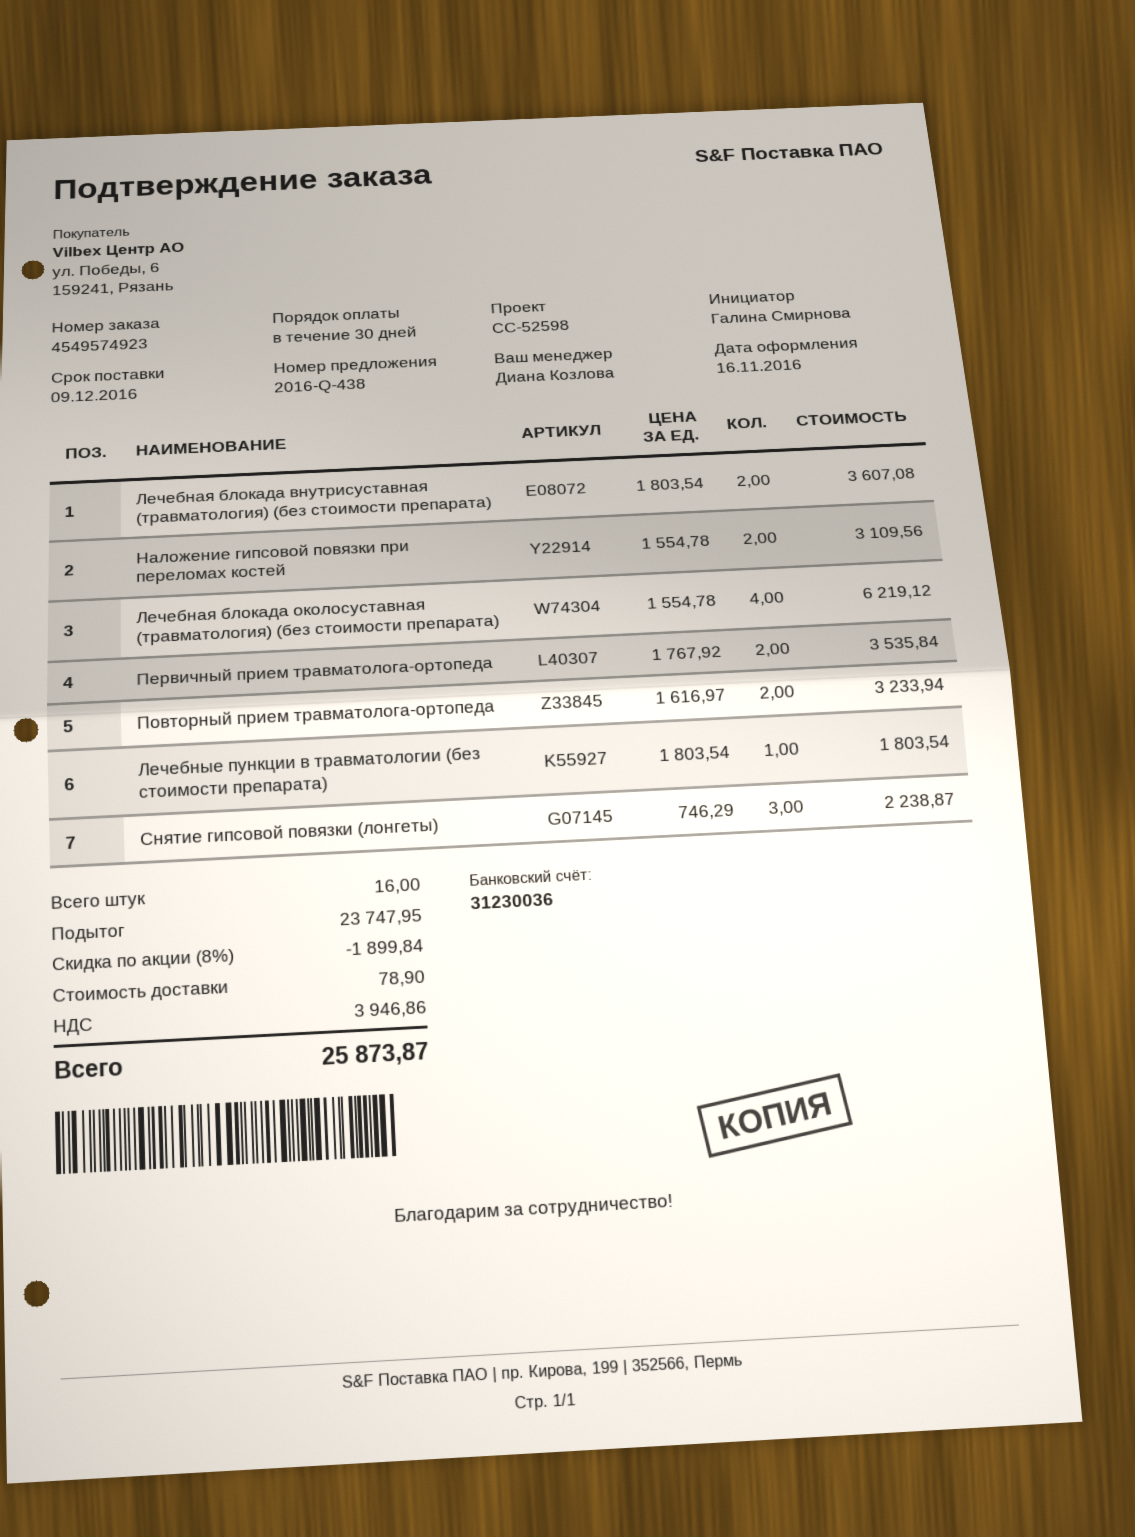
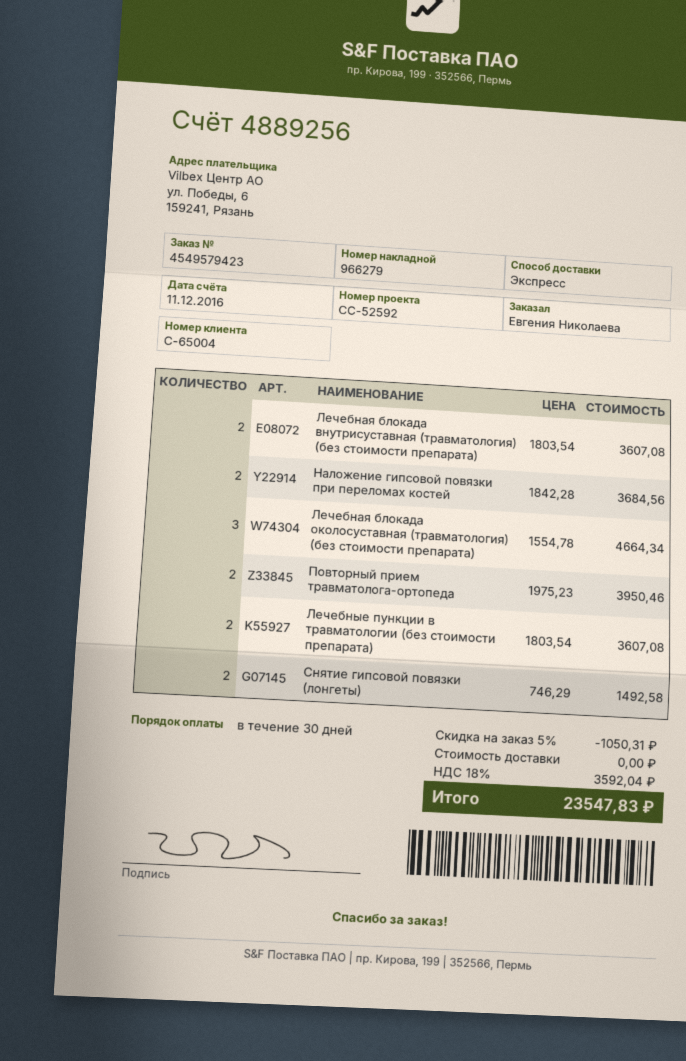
order number: 4549574923 -> 4549579423
reference: CC-52598 -> CC-52592
ordered by: Галина Смирнова -> Евгения Николаева
Наложение гипсовой повязки при переломах костей: 2 x 1554.78 = 3109.56 -> 2 x 1842.28 = 3684.56
Лечебная блокада околосуставная (травматология) (без стоимости препарата): 4 x 1554.78 = 6219.12 -> 3 x 1554.78 = 4664.34
Первичный прием травматолога-ортопеда: 2 x 1767.92 = 3535.84 -> none
Повторный прием травматолога-ортопеда: 2 x 1616.97 = 3233.94 -> 2 x 1975.23 = 3950.46
Лечебные пункции в травматологии (без стоимости препарата): 1 x 1803.54 = 1803.54 -> 2 x 1803.54 = 3607.08
Снятие гипсовой повязки (лонгеты): 3 x 746.29 = 2238.87 -> 2 x 746.29 = 1492.58
discount: 8% = 1899.84 -> 5% = 1050.31
shipping: 78.90 -> 0.00
tax: 3946.86 -> 3592.04
total: 25873.87 -> 23547.83

